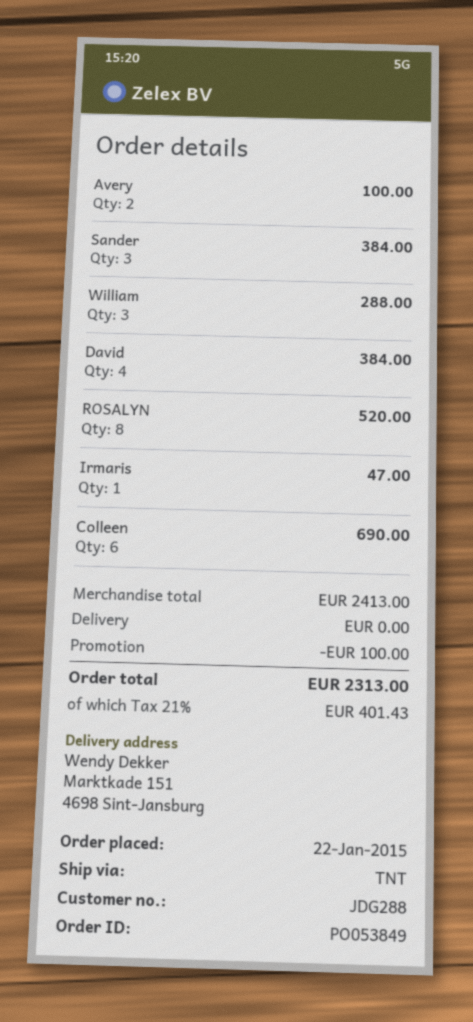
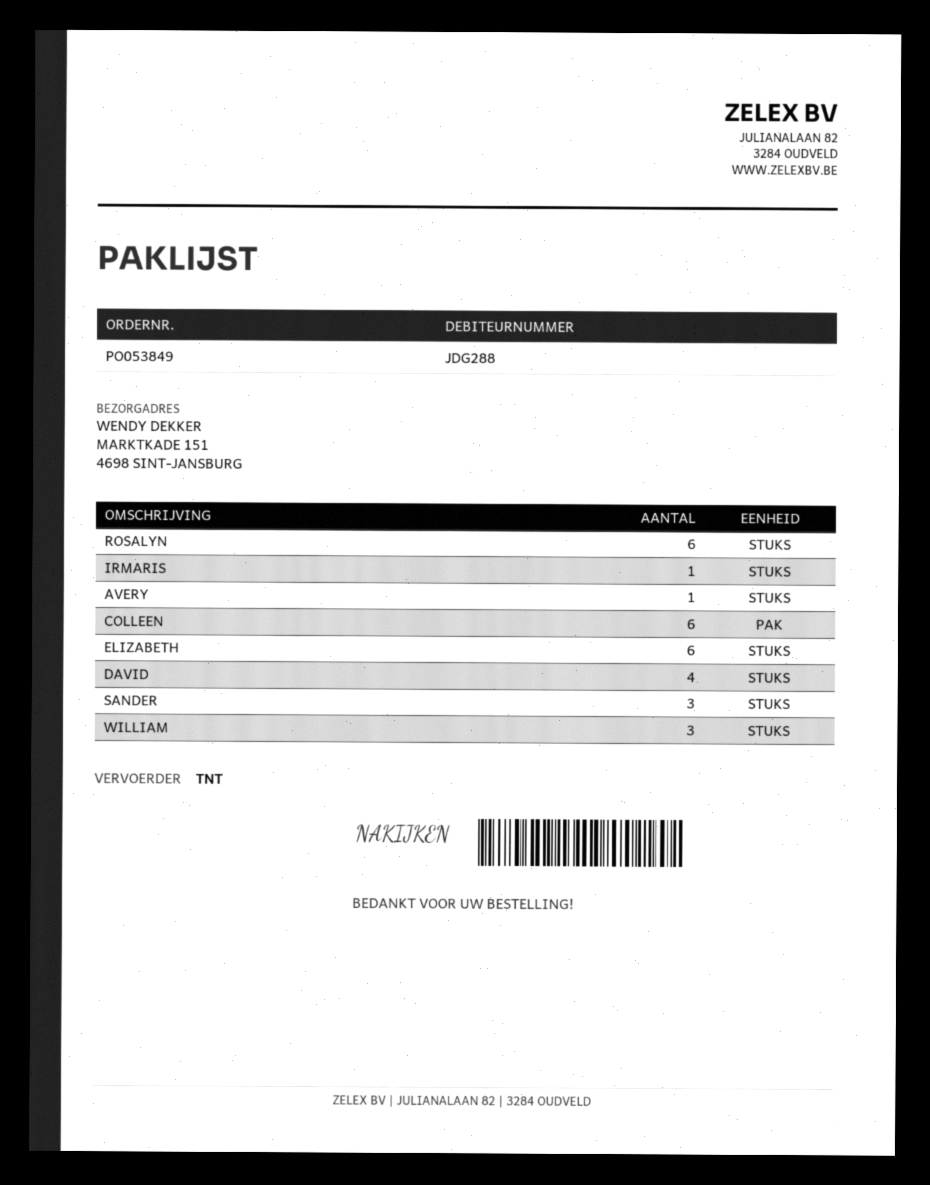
Avery: 2 -> 1
ROSALYN: 8 -> 6
ELIZABETH: none -> 6

